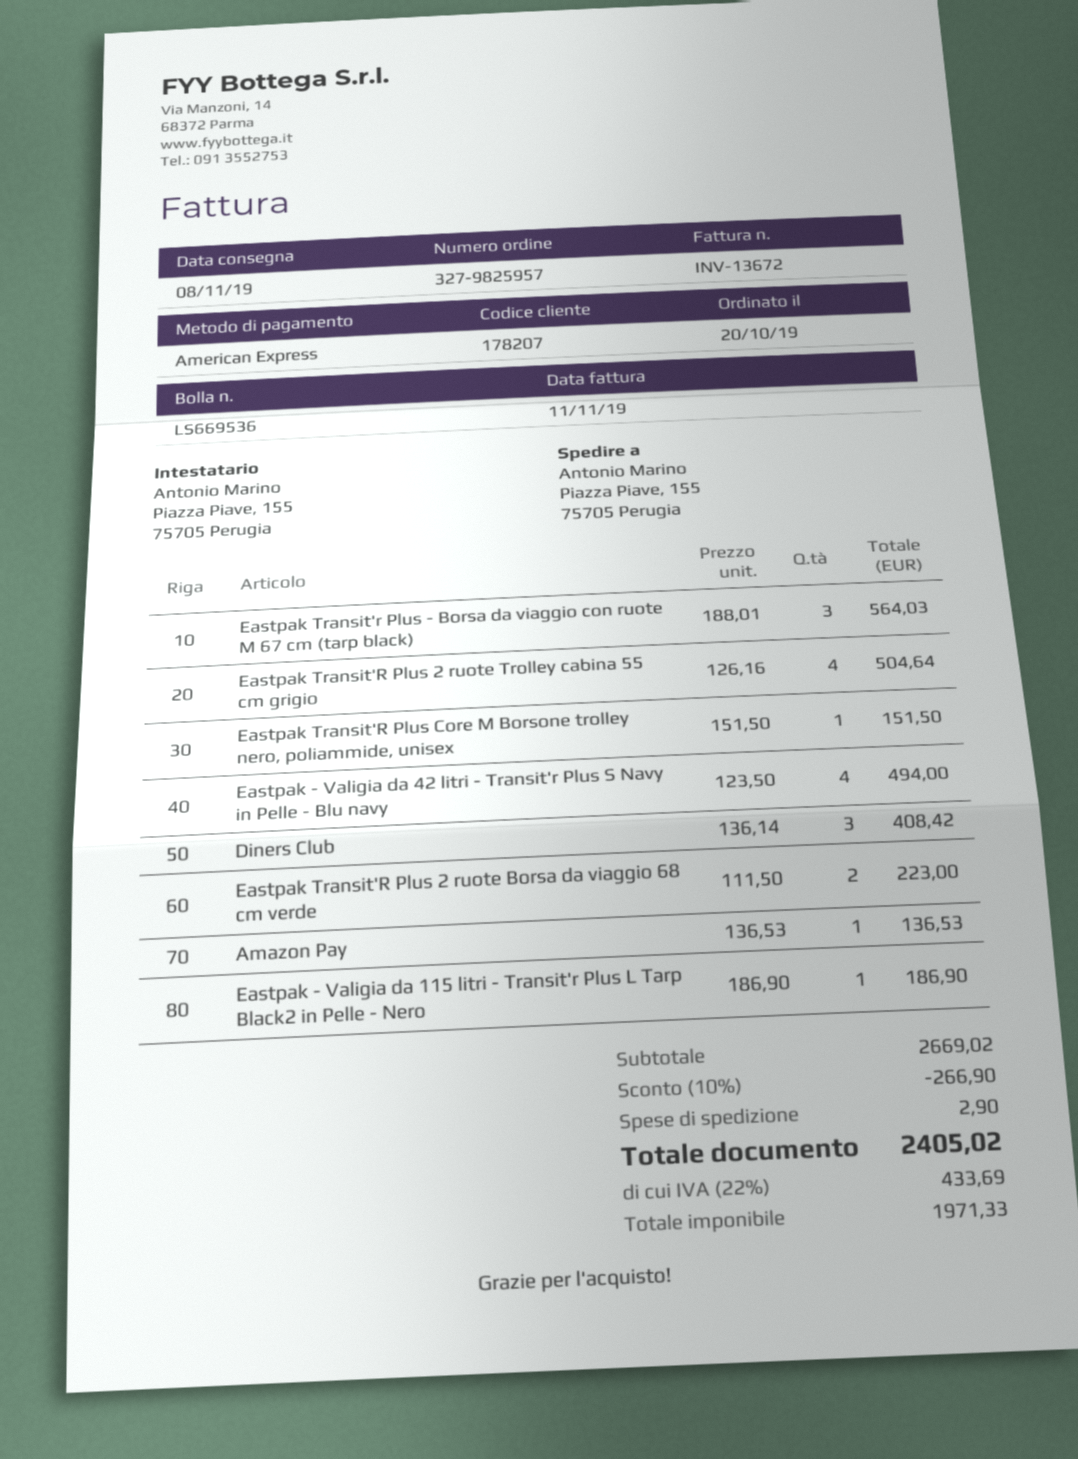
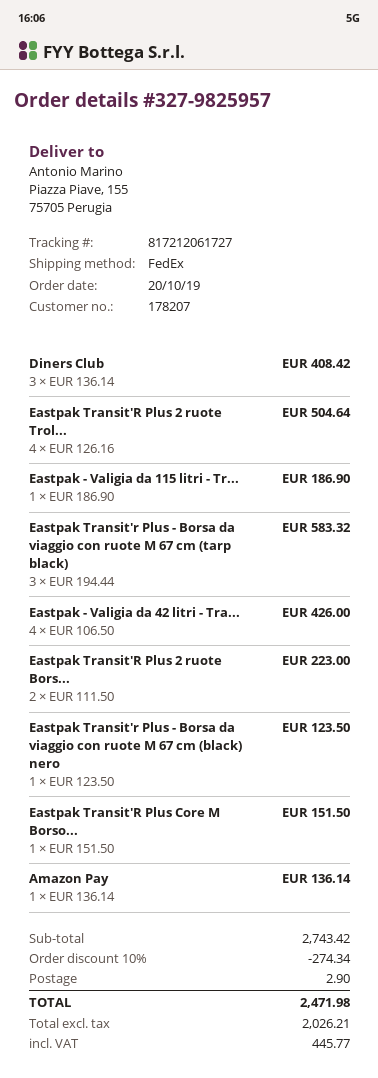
Eastpak Transit'r Plus - Borsa da viaggio con ruote M 67 cm (tarp black): 3 x 188.01 = 564.03 -> 3 x 194.44 = 583.32
Eastpak - Valigia da 42 litri - Transit'r Plus S Navy in Pelle - Blu navy: 4 x 123.50 = 494.00 -> 4 x 106.50 = 426.00
Amazon Pay: 1 x 136.53 = 136.53 -> 1 x 136.14 = 136.14
Eastpak Transit'r Plus - Borsa da viaggio con ruote M 67 cm (black) nero: none -> 1 x 123.50 = 123.50
subtotal: 2669.02 -> 2743.42
discount: 10% = 266.90 -> 10% = 274.34
net: 1971.33 -> 2026.21
tax: 433.69 -> 445.77
total: 2405.02 -> 2471.98

